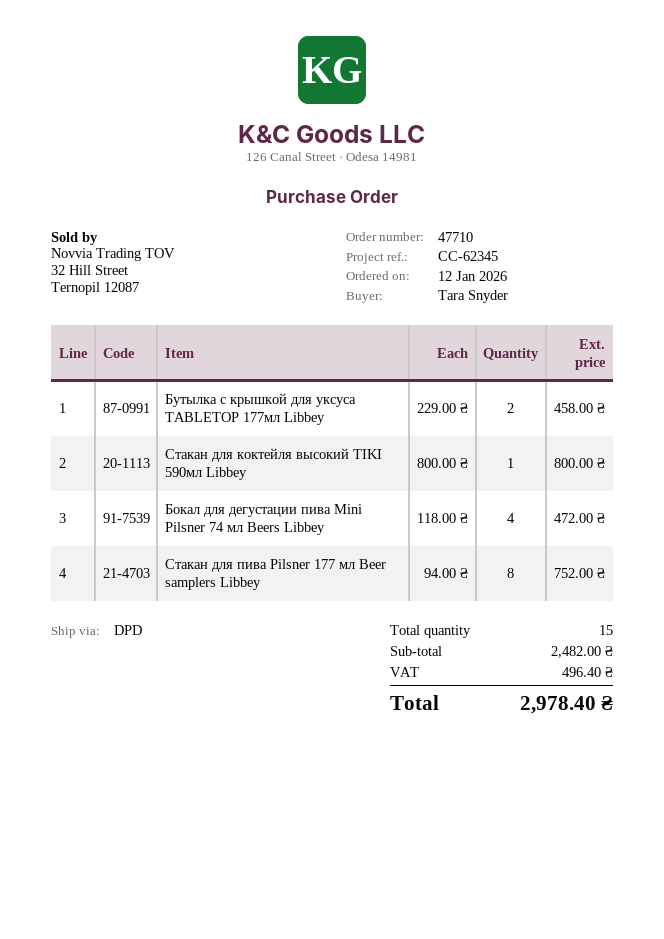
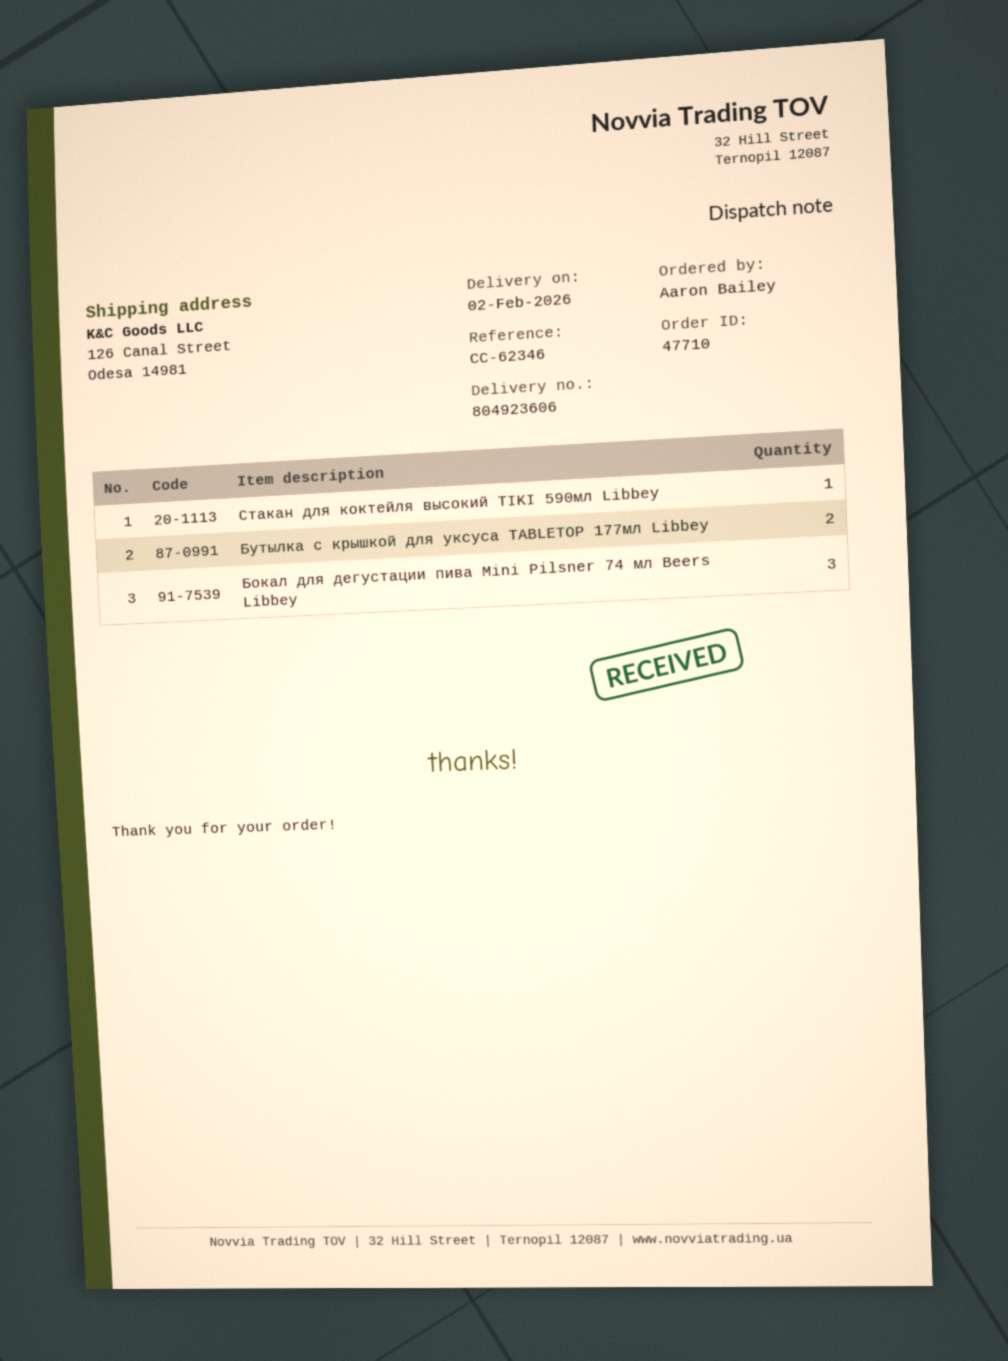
reference: CC-62345 -> CC-62346
ordered by: Tara Snyder -> Aaron Bailey
Бокал для дегустации пива Mini Pilsner 74 мл Beers Libbey: 4 -> 3
Стакан для пива Pilsner 177 мл Beer samplers Libbey: 8 -> none

